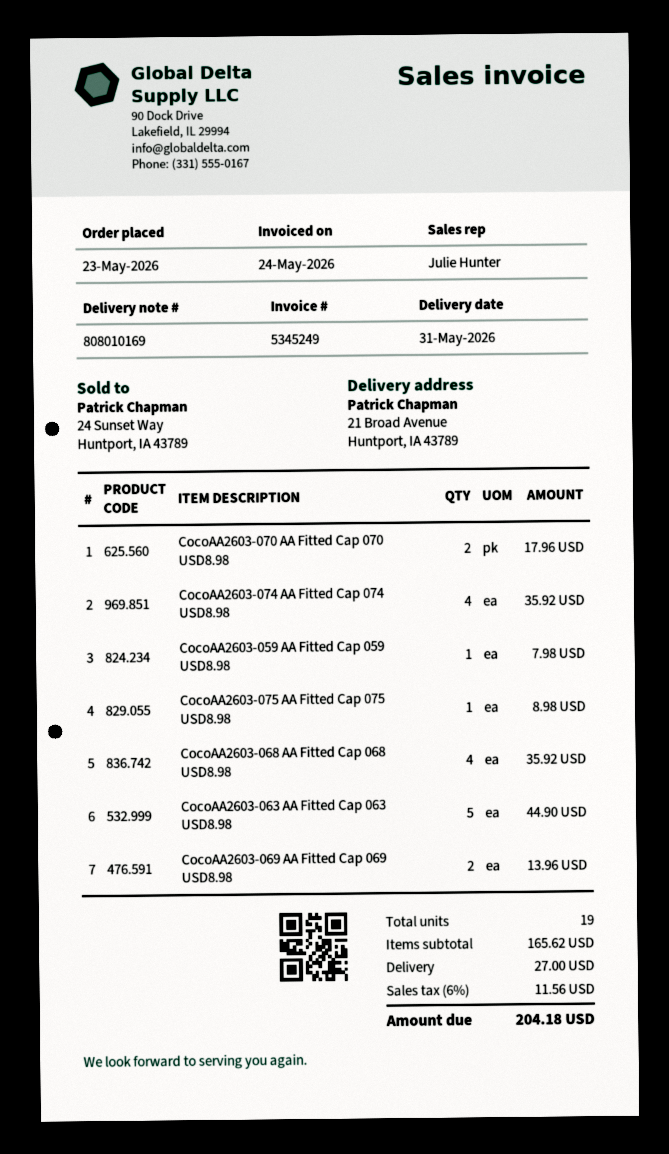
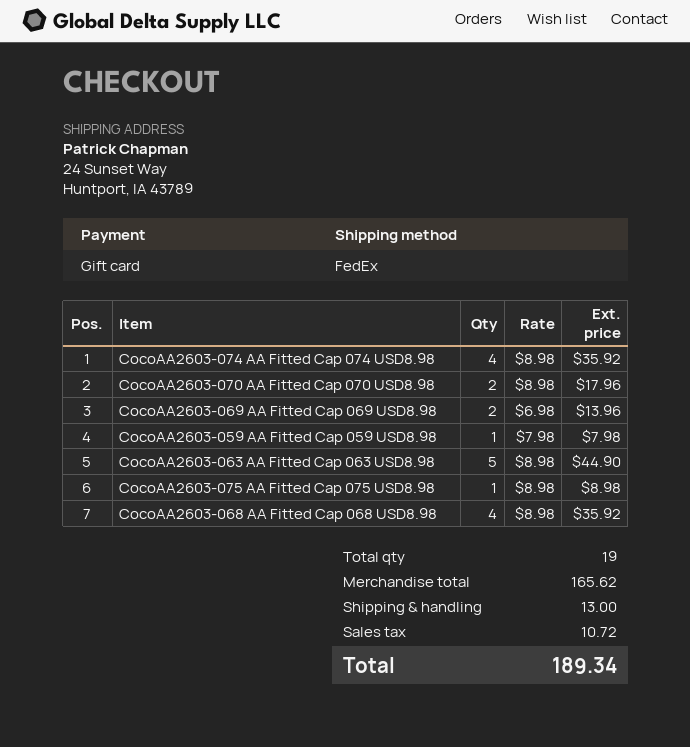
ship to: 21 Broad Avenue, Huntport, IA 43789 -> 24 Sunset Way, Huntport, IA 43789
shipping: 27.00 -> 13.00
tax: 11.56 -> 10.72
total: 204.18 -> 189.34

